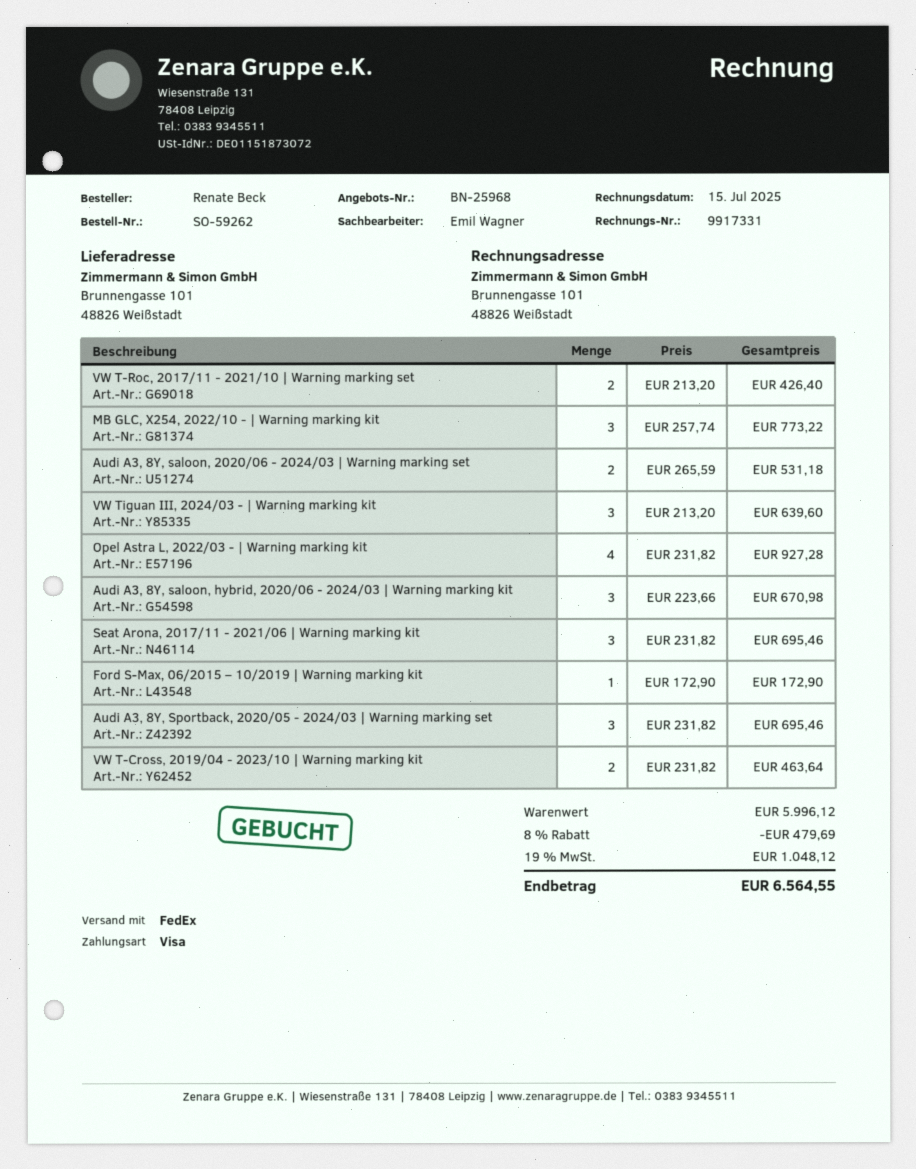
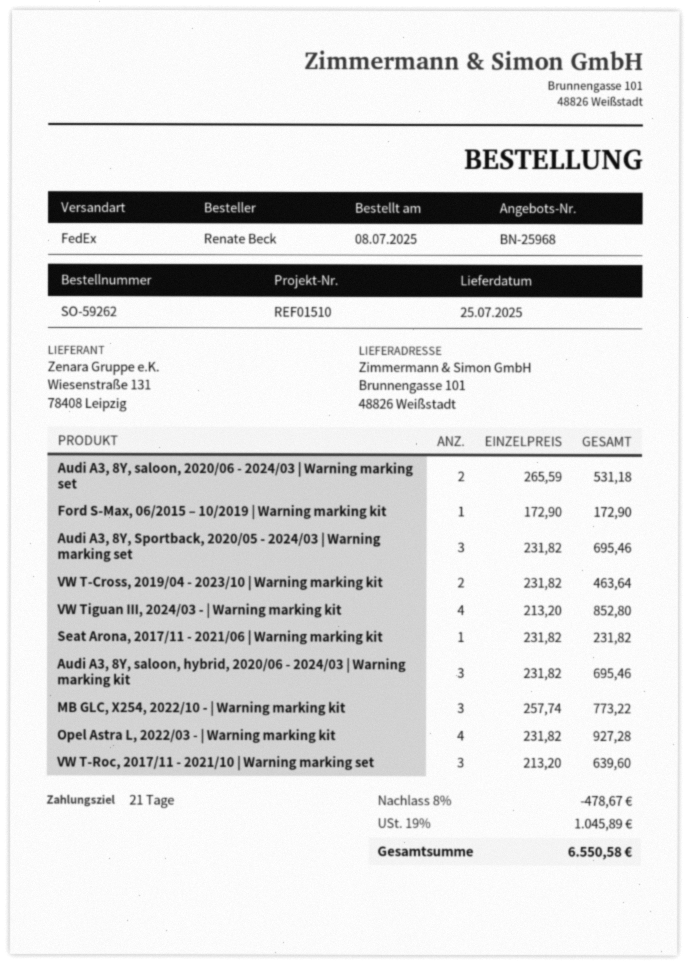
VW T-Roc, 2017/11 - 2021/10 | Warning marking set: 2 x 213.20 = 426.40 -> 3 x 213.20 = 639.60
VW Tiguan III, 2024/03 - | Warning marking kit: 3 x 213.20 = 639.60 -> 4 x 213.20 = 852.80
Audi A3, 8Y, saloon, hybrid, 2020/06 - 2024/03 | Warning marking kit: 3 x 223.66 = 670.98 -> 3 x 231.82 = 695.46
Seat Arona, 2017/11 - 2021/06 | Warning marking kit: 3 x 231.82 = 695.46 -> 1 x 231.82 = 231.82
discount: 8% = 479.69 -> 8% = 478.67
tax: 19% = 1048.12 -> 19% = 1045.89
total: 6564.55 -> 6550.58

